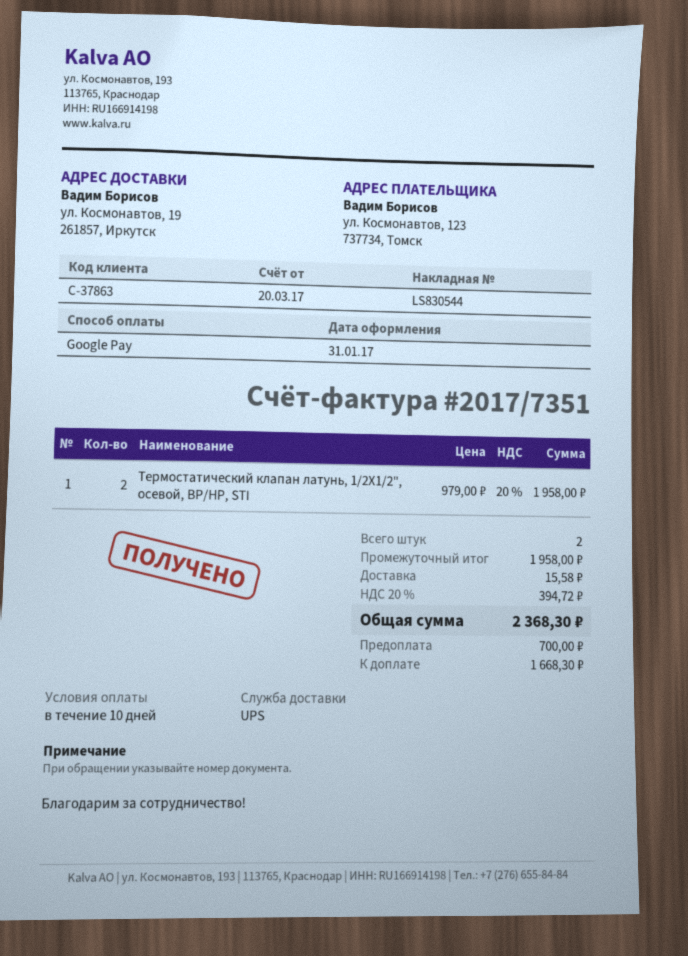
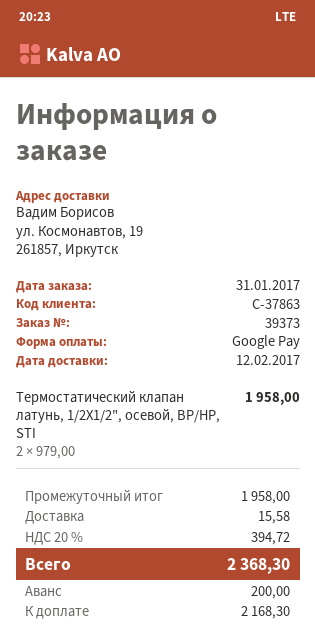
deposit: 700.00 -> 200.00
balance: 1668.30 -> 2168.30

